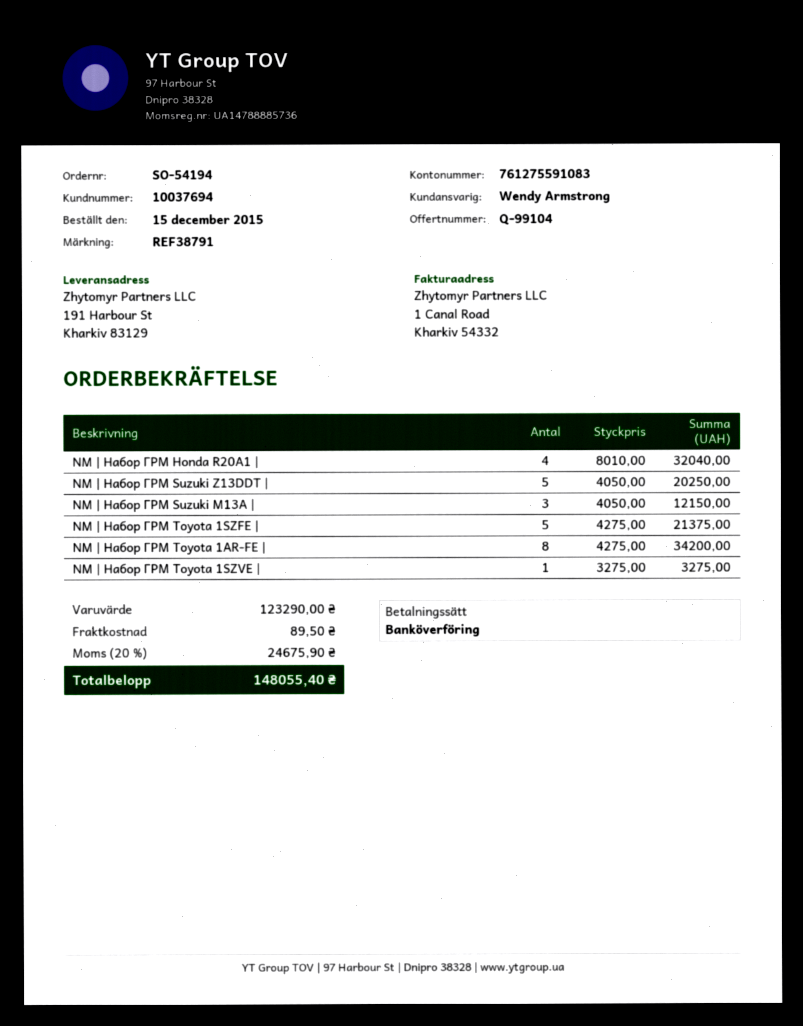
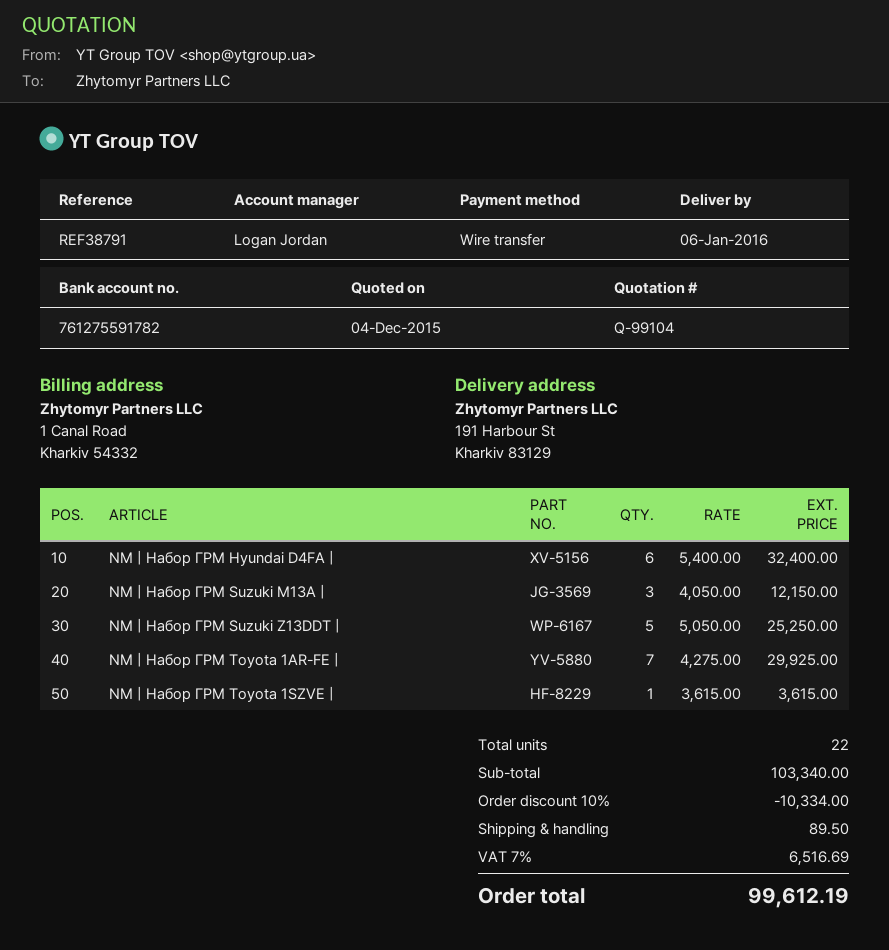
sales rep: Wendy Armstrong -> Logan Jordan
bank account: 761275591083 -> 761275591782
NM | Набор ГРМ Honda R20A1 |: 4 x 8010.00 = 32040.00 -> none
NM | Набор ГРМ Suzuki Z13DDT |: 5 x 4050.00 = 20250.00 -> 5 x 5050.00 = 25250.00
NM | Набор ГРМ Toyota 1SZFE |: 5 x 4275.00 = 21375.00 -> none
NM | Набор ГРМ Toyota 1AR-FE |: 8 x 4275.00 = 34200.00 -> 7 x 4275.00 = 29925.00
NM | Набор ГРМ Toyota 1SZVE |: 1 x 3275.00 = 3275.00 -> 1 x 3615.00 = 3615.00
NM | Набор ГРМ Hyundai D4FA |: none -> 6 x 5400.00 = 32400.00
subtotal: 123290.00 -> 103340.00
discount: none -> 10% = 10334.00
tax: 20% = 24675.90 -> 7% = 6516.69
total: 148055.40 -> 99612.19

